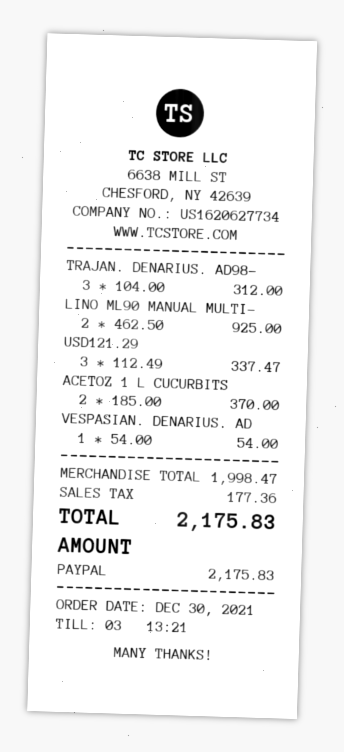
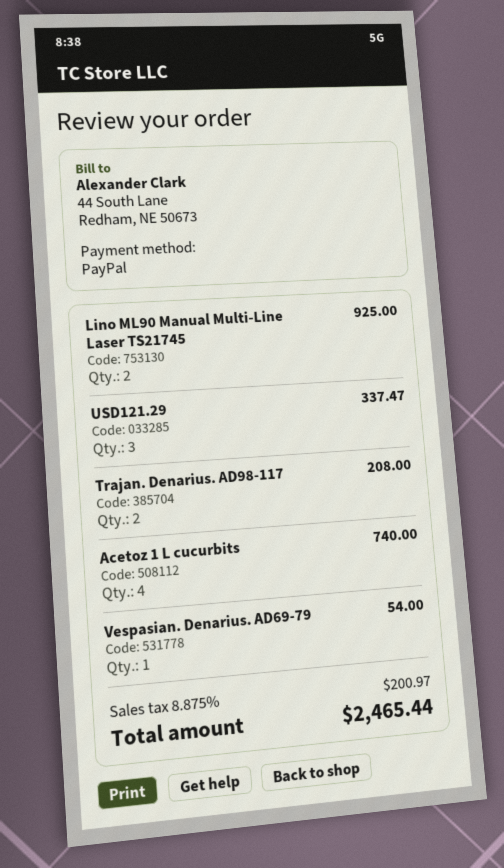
TRAJAN. DENARIUS. AD98-: 3 for 312.00 -> 2 for 208.00
ACETOZ 1 L CUCURBITS: 2 for 370.00 -> 4 for 740.00
tax: 177.36 -> 200.97
total: 2175.83 -> 2465.44

